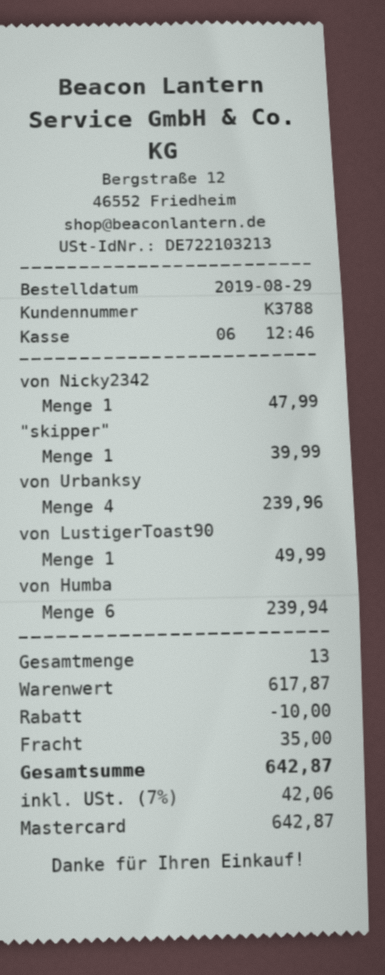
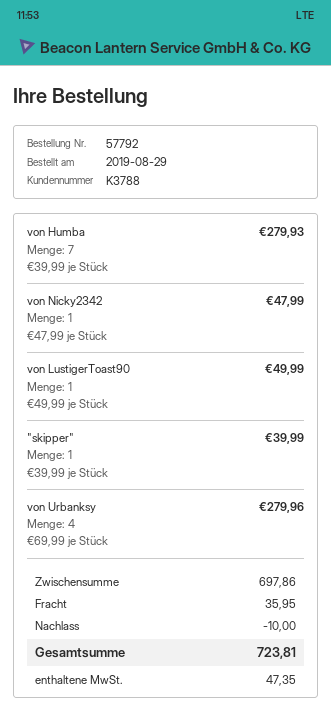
von Urbanksy: 4 for 239.96 -> 4 for 279.96
von Humba: 6 for 239.94 -> 7 for 279.93
subtotal: 617.87 -> 697.86
shipping: 35.00 -> 35.95
tax: 42.06 -> 47.35
total: 642.87 -> 723.81

